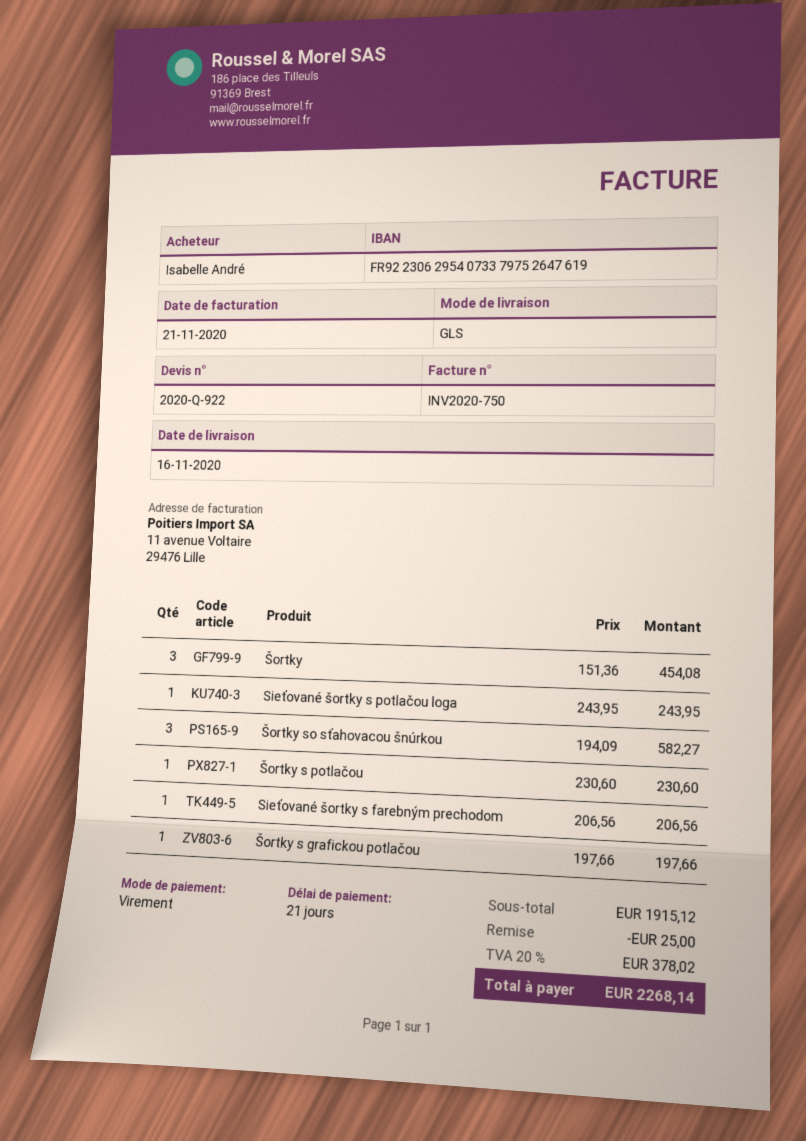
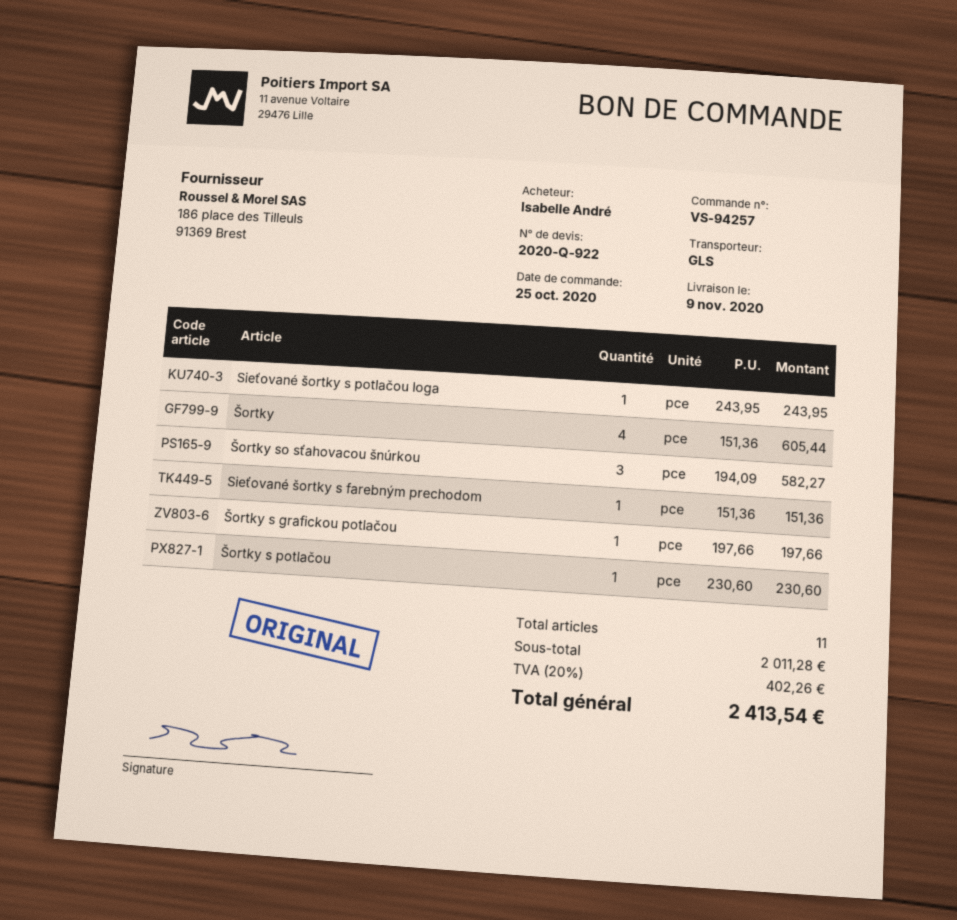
delivery date: 2020-11-16 -> 2020-11-09
Šortky: 3 x 151.36 = 454.08 -> 4 x 151.36 = 605.44
Sieťované šortky s farebným prechodom: 1 x 206.56 = 206.56 -> 1 x 151.36 = 151.36
subtotal: 1915.12 -> 2011.28
discount: 25.00 -> none
tax: 20% = 378.02 -> 20% = 402.26
total: 2268.14 -> 2413.54

